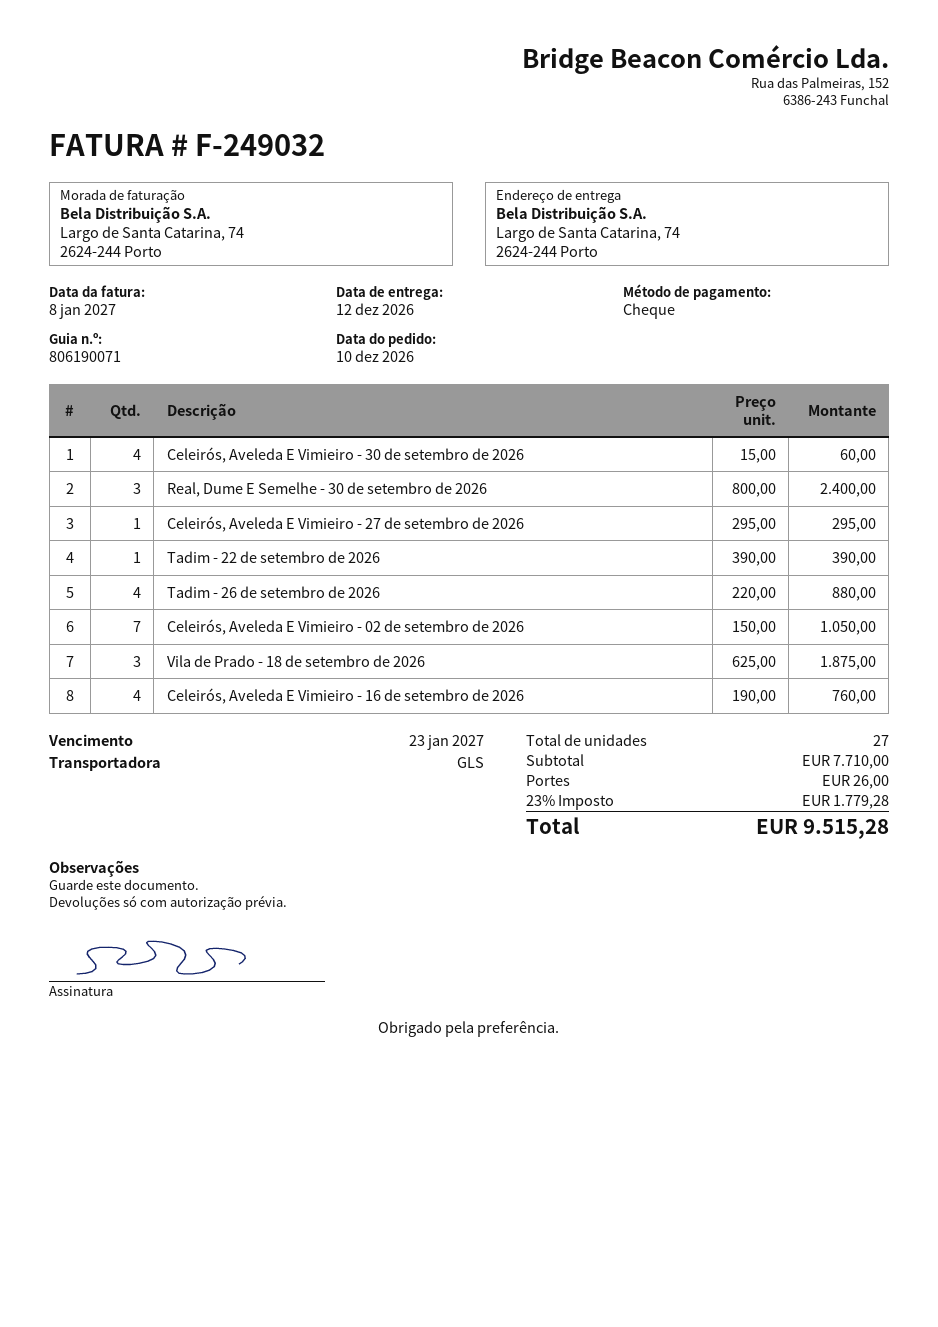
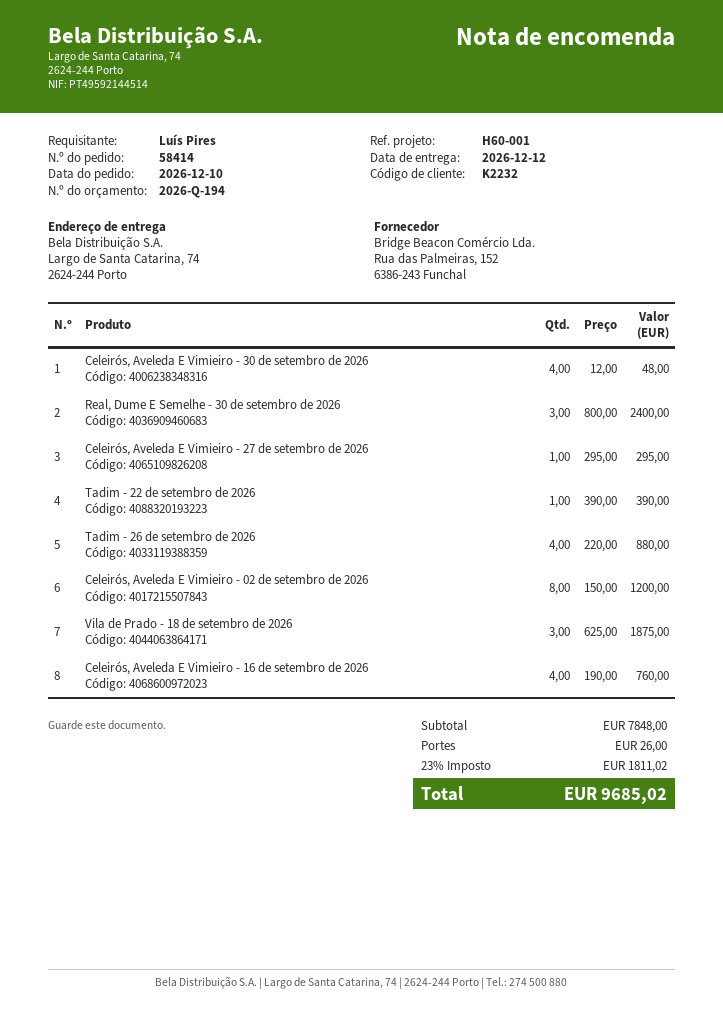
Celeirós, Aveleda E Vimieiro - 30 de setembro de 2026: 4 x 15.00 = 60.00 -> 4 x 12.00 = 48.00
Celeirós, Aveleda E Vimieiro - 02 de setembro de 2026: 7 x 150.00 = 1050.00 -> 8 x 150.00 = 1200.00
subtotal: 7710.00 -> 7848.00
tax: 23% = 1779.28 -> 23% = 1811.02
total: 9515.28 -> 9685.02

